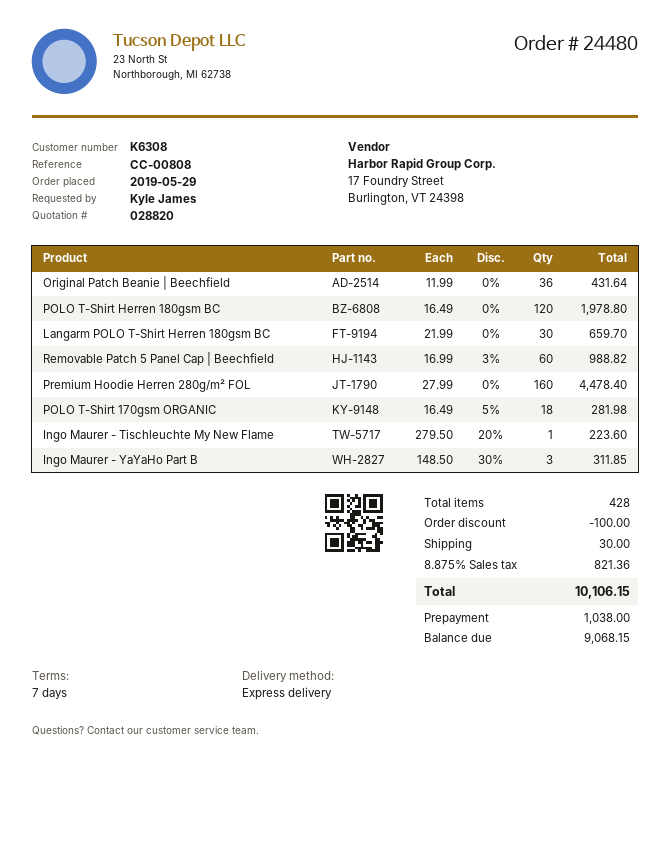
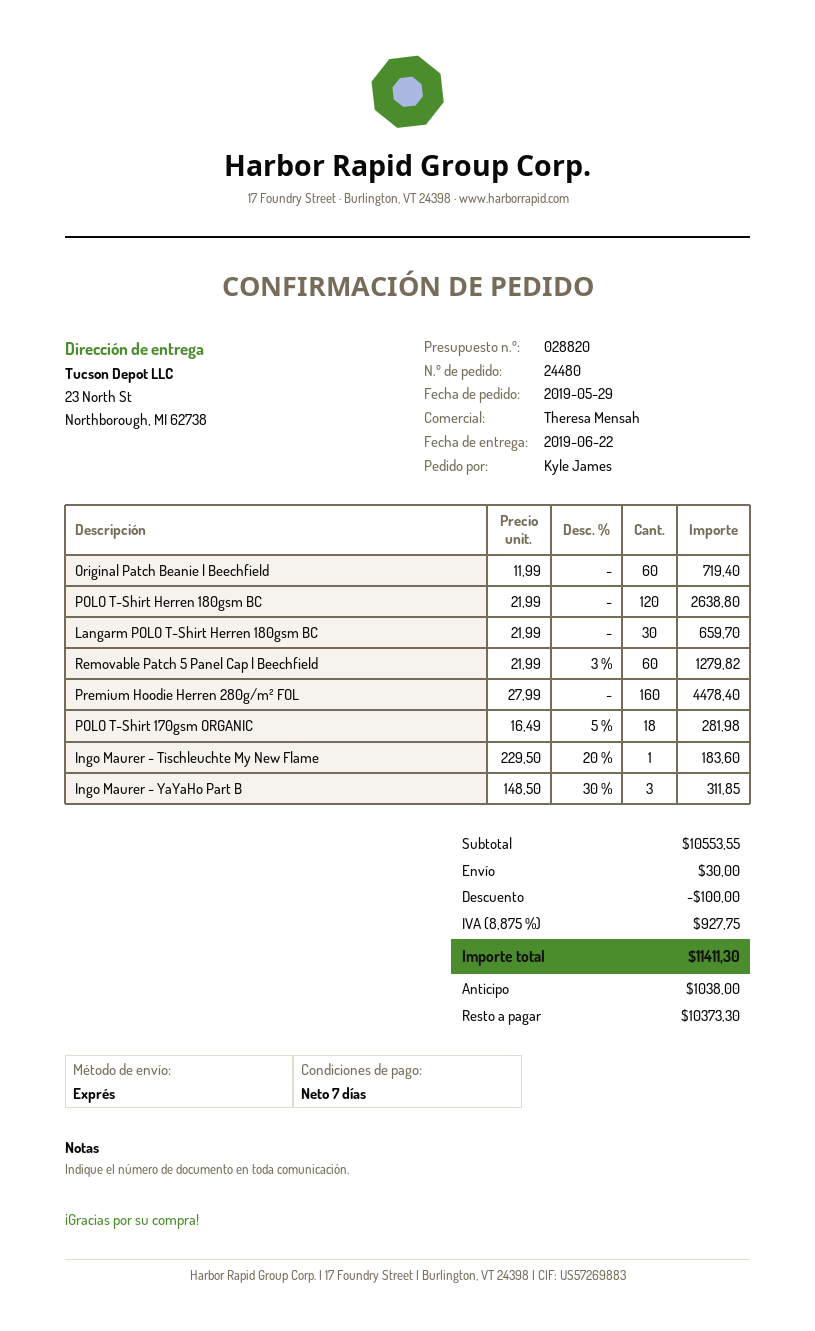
Original Patch Beanie | Beechfield: 36 x 11.99 = 431.64 -> 60 x 11.99 = 719.40
POLO T-Shirt Herren 180gsm BC: 120 x 16.49 = 1978.80 -> 120 x 21.99 = 2638.80
Removable Patch 5 Panel Cap | Beechfield: 60 x 16.99 - 3% = 988.82 -> 60 x 21.99 - 3% = 1279.82
Ingo Maurer - Tischleuchte My New Flame: 1 x 279.50 - 20% = 223.60 -> 1 x 229.50 - 20% = 183.60
tax: 8.875% = 821.36 -> 8.875% = 927.75
total: 10106.15 -> 11411.30
balance: 9068.15 -> 10373.30

